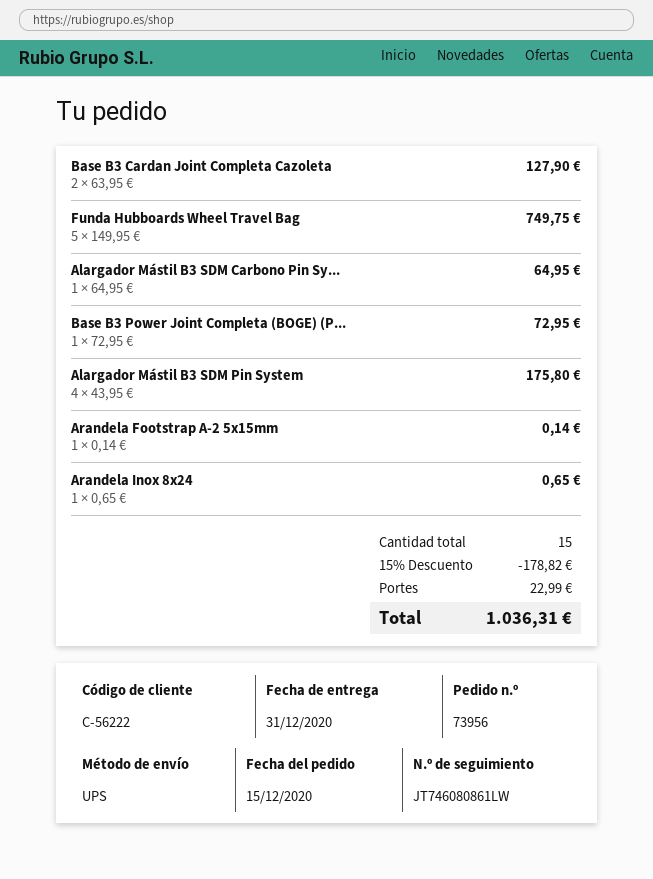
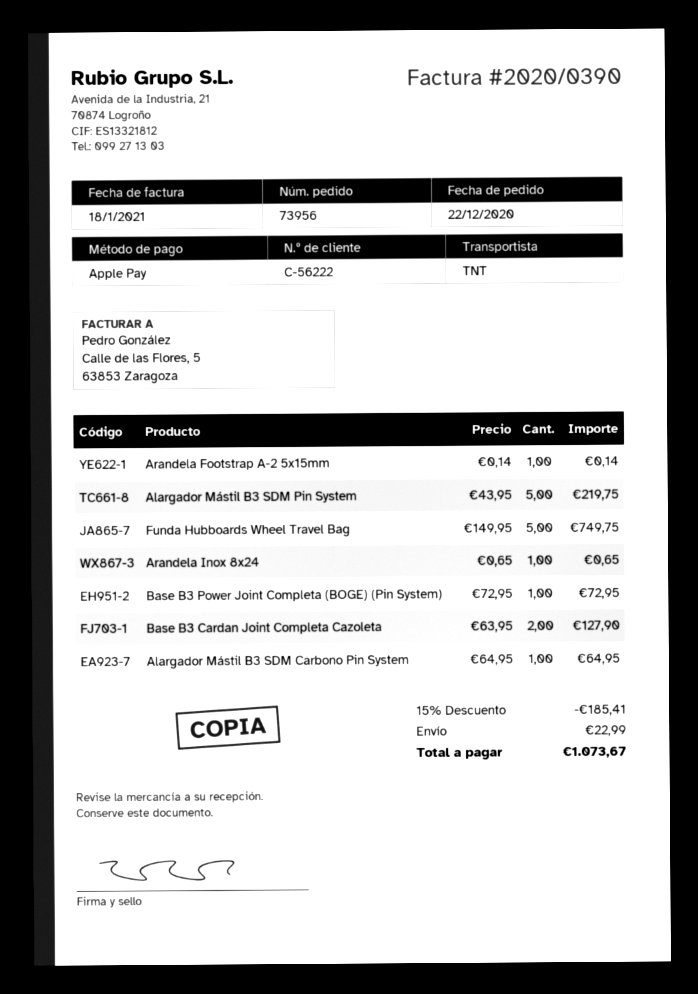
order date: 2020-12-15 -> 2020-12-22
shipping method: UPS -> TNT
Alargador Mástil B3 SDM Pin System: 4 x 43.95 = 175.80 -> 5 x 43.95 = 219.75
discount: 15% = 178.82 -> 15% = 185.41
total: 1036.31 -> 1073.67

